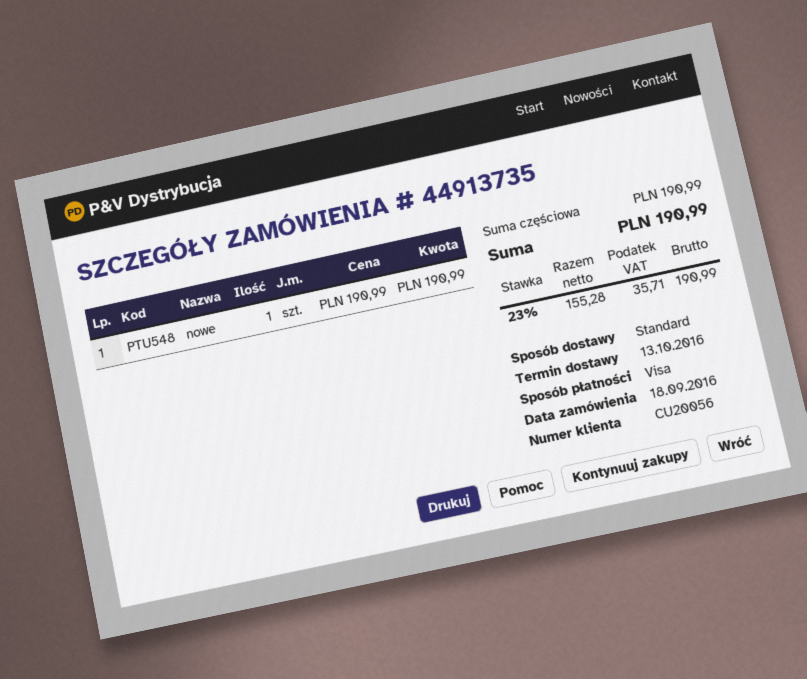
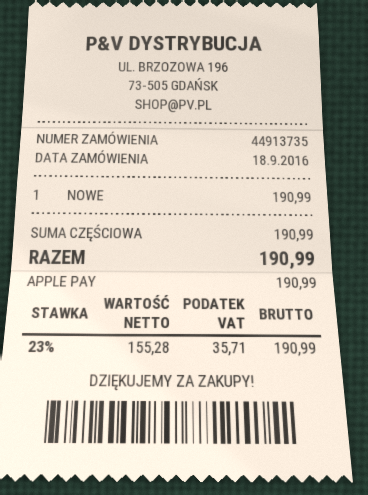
payment method: Visa -> Apple Pay

